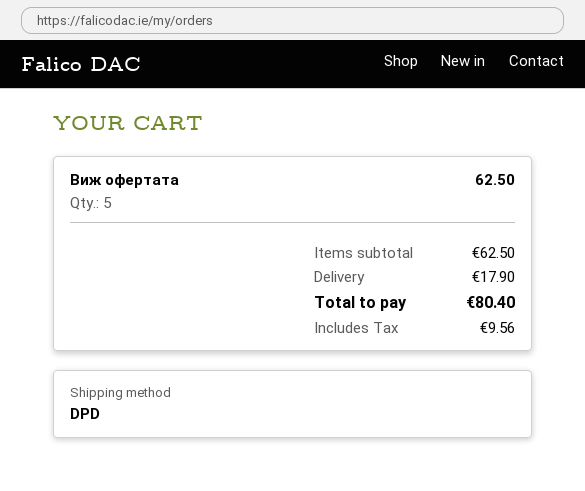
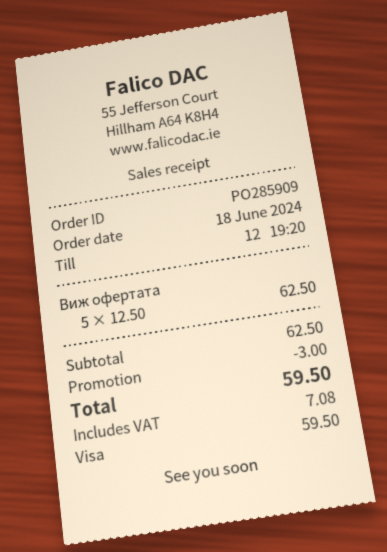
discount: none -> 3.00
shipping: 17.90 -> none
tax: 9.56 -> 7.08
total: 80.40 -> 59.50

